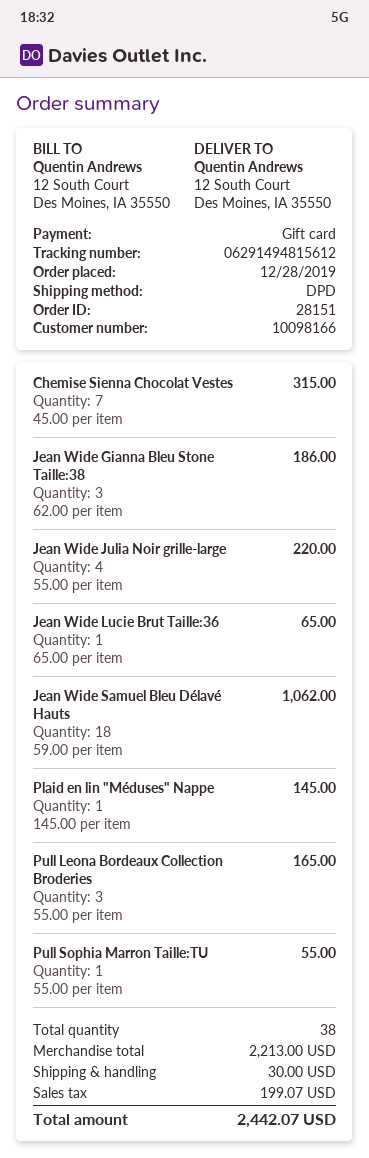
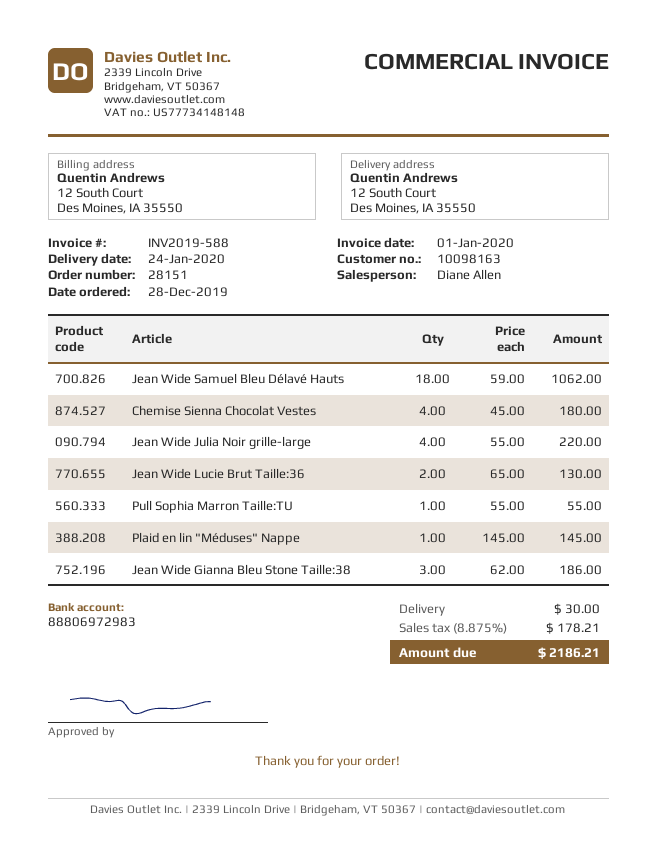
customer number: 10098166 -> 10098163
Chemise Sienna Chocolat Vestes: 7 x 45.00 = 315.00 -> 4 x 45.00 = 180.00
Jean Wide Lucie Brut Taille:36: 1 x 65.00 = 65.00 -> 2 x 65.00 = 130.00
Pull Leona Bordeaux Collection Broderies: 3 x 55.00 = 165.00 -> none
tax: 199.07 -> 178.21
total: 2442.07 -> 2186.21

